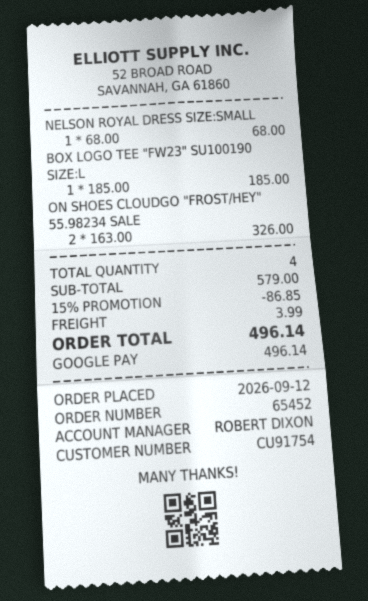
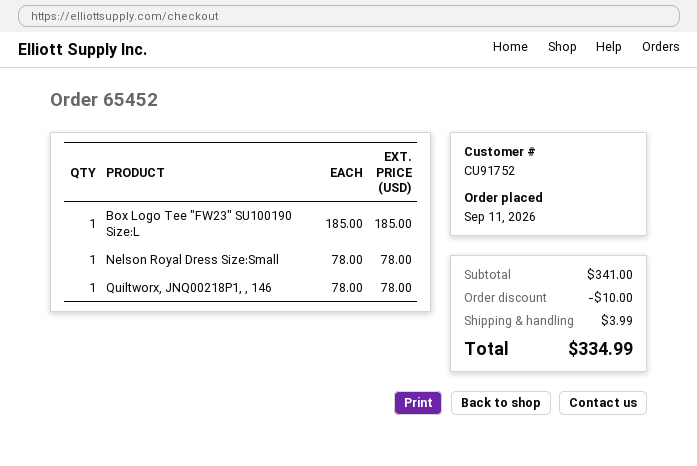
order date: 2026-09-12 -> 2026-09-11
customer number: CU91754 -> CU91752
NELSON ROYAL DRESS SIZE:SMALL: 1 x 68.00 = 68.00 -> 1 x 78.00 = 78.00
ON SHOES CLOUDGO "FROST/HEY" 55.98234 SALE: 2 x 163.00 = 326.00 -> none
Quiltworx, JNQ00218P1, , 146: none -> 1 x 78.00 = 78.00
subtotal: 579.00 -> 341.00
discount: 86.85 -> 10.00
total: 496.14 -> 334.99

